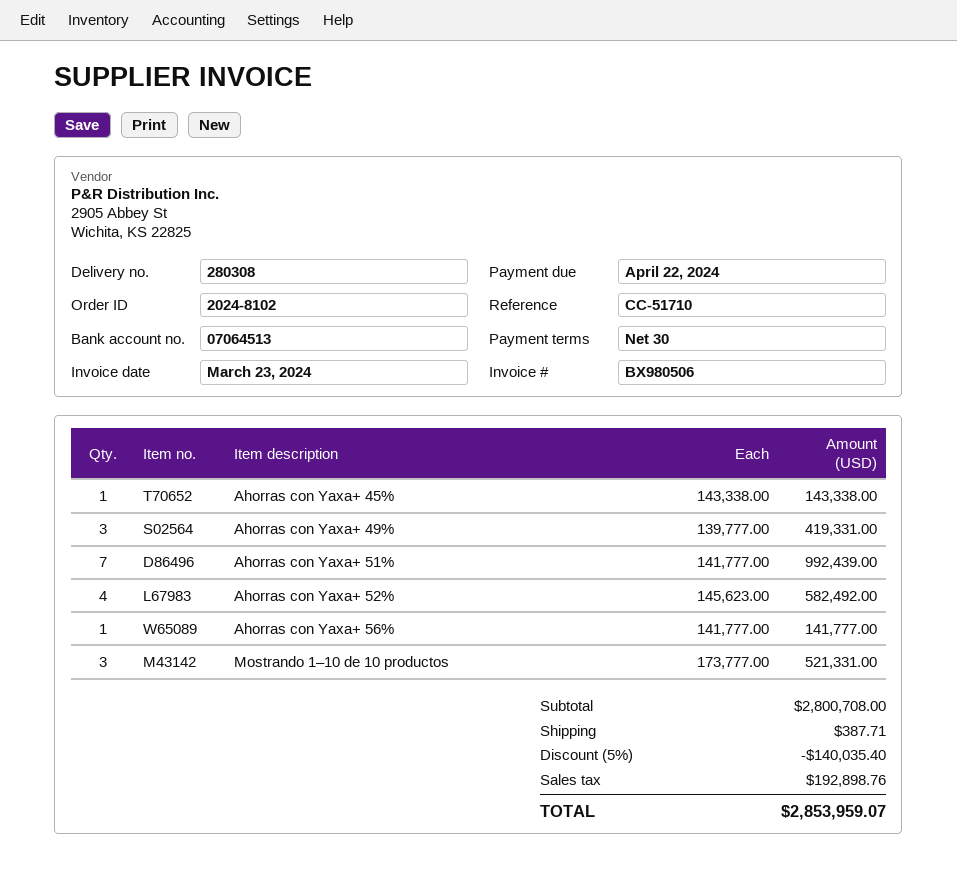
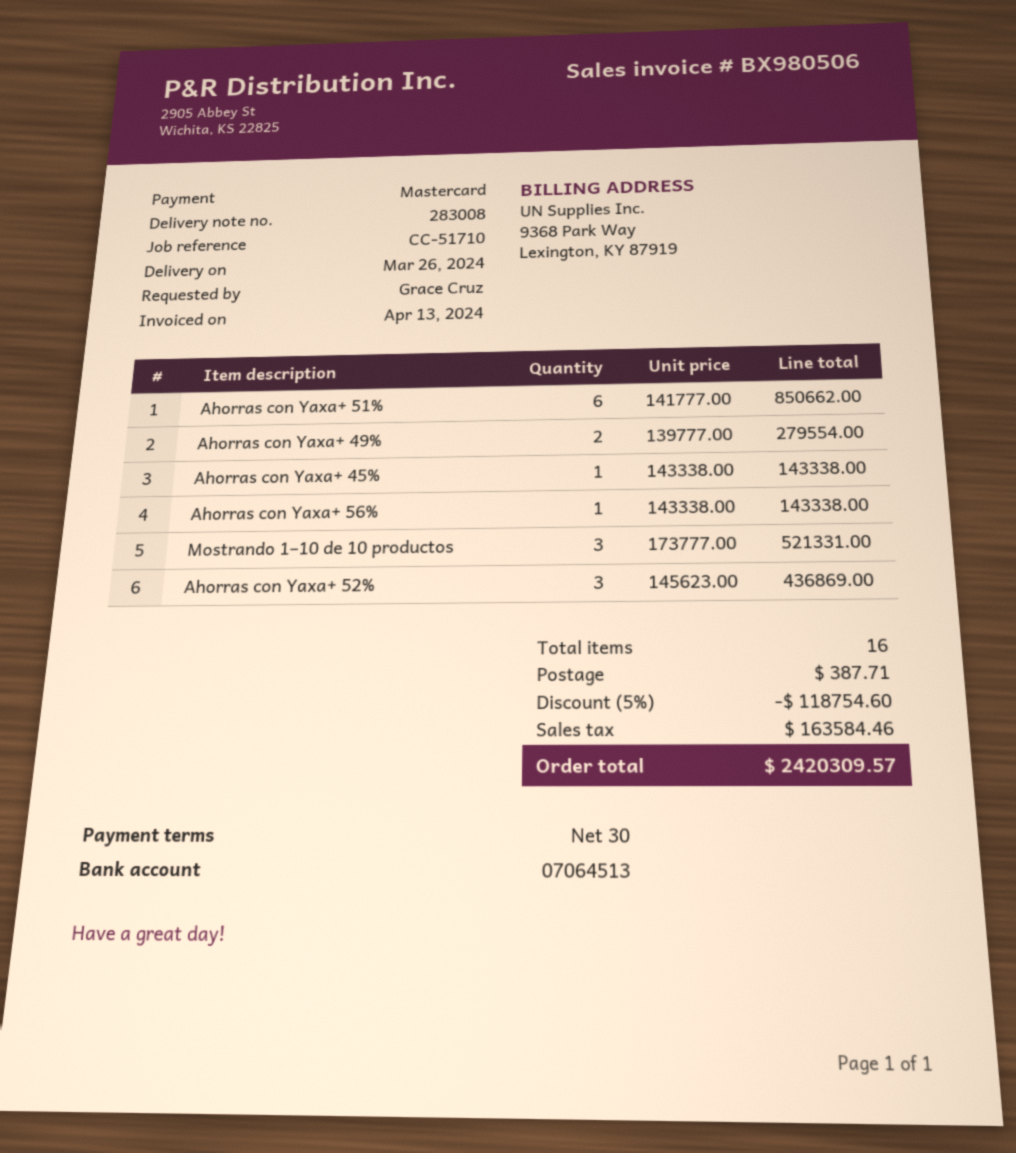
delivery note number: 280308 -> 283008
invoice date: 2024-03-23 -> 2024-04-13
Ahorras con Yaxa+ 49%: 3 x 139777.00 = 419331.00 -> 2 x 139777.00 = 279554.00
Ahorras con Yaxa+ 51%: 7 x 141777.00 = 992439.00 -> 6 x 141777.00 = 850662.00
Ahorras con Yaxa+ 52%: 4 x 145623.00 = 582492.00 -> 3 x 145623.00 = 436869.00
Ahorras con Yaxa+ 56%: 1 x 141777.00 = 141777.00 -> 1 x 143338.00 = 143338.00
discount: 5% = 140035.40 -> 5% = 118754.60
tax: 192898.76 -> 163584.46
total: 2853959.07 -> 2420309.57

